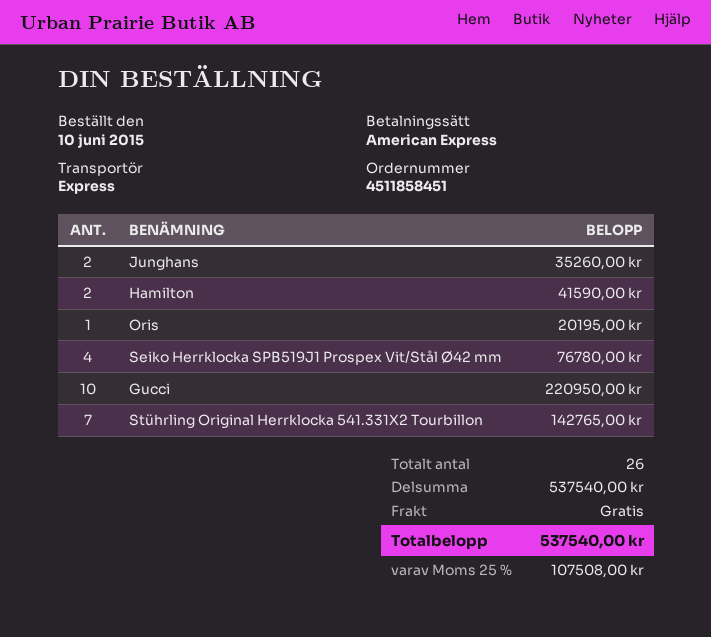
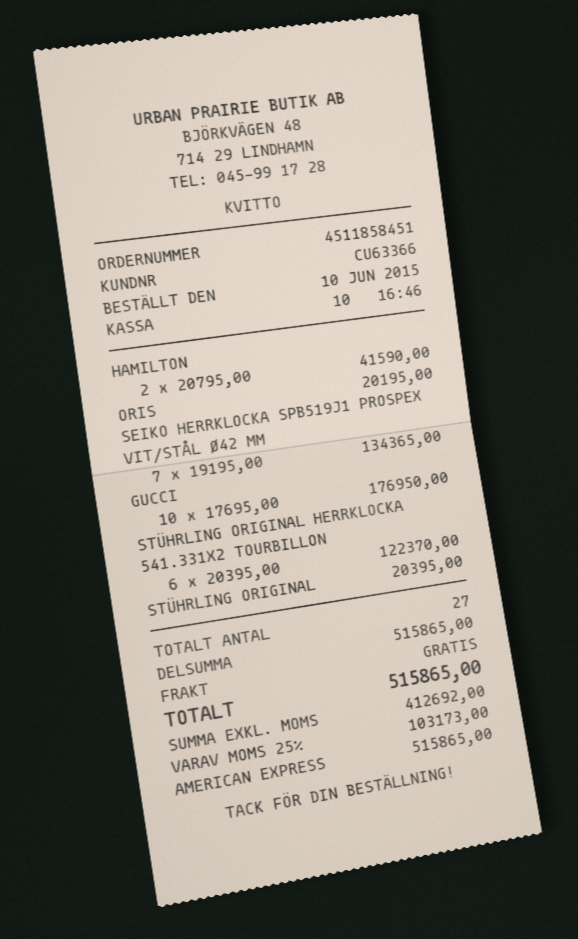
Junghans: 2 for 35260.00 -> none
Seiko Herrklocka SPB519J1 Prospex Vit/Stål Ø42 mm: 4 for 76780.00 -> 7 for 134365.00
Gucci: 10 for 220950.00 -> 10 for 176950.00
Stührling Original Herrklocka 541.331X2 Tourbillon: 7 for 142765.00 -> 6 for 122370.00
STÜHRLING ORIGINAL: none -> 1 for 20395.00
total quantity: 26 -> 27
subtotal: 537540.00 -> 515865.00
tax: 25% = 107508.00 -> 25% = 103173.00
total: 537540.00 -> 515865.00

